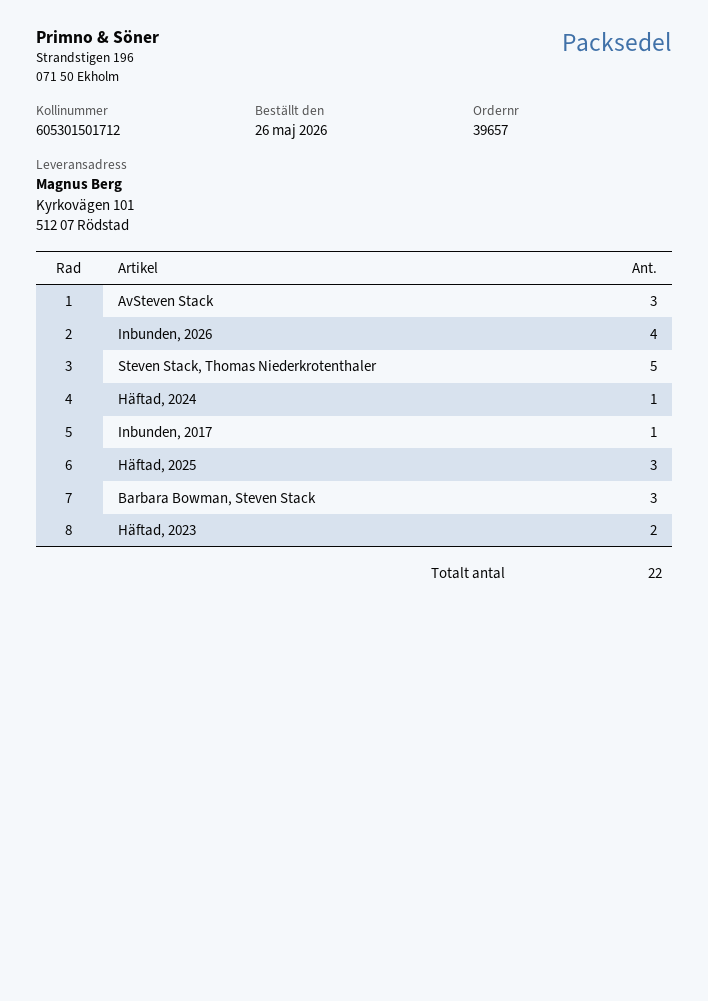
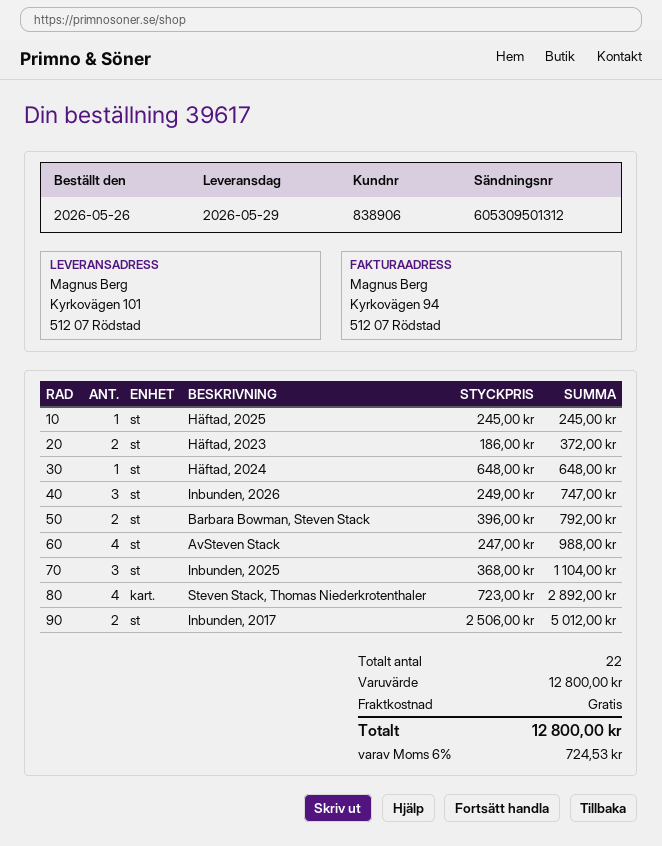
order number: 39657 -> 39617
tracking number: 605301501712 -> 605309501312
AvSteven Stack: 3 -> 4
Inbunden, 2026: 4 -> 3
Steven Stack, Thomas Niederkrotenthaler: 5 -> 4
Inbunden, 2017: 1 -> 2
Häftad, 2025: 3 -> 1
Barbara Bowman, Steven Stack: 3 -> 2
Inbunden, 2025: none -> 3

